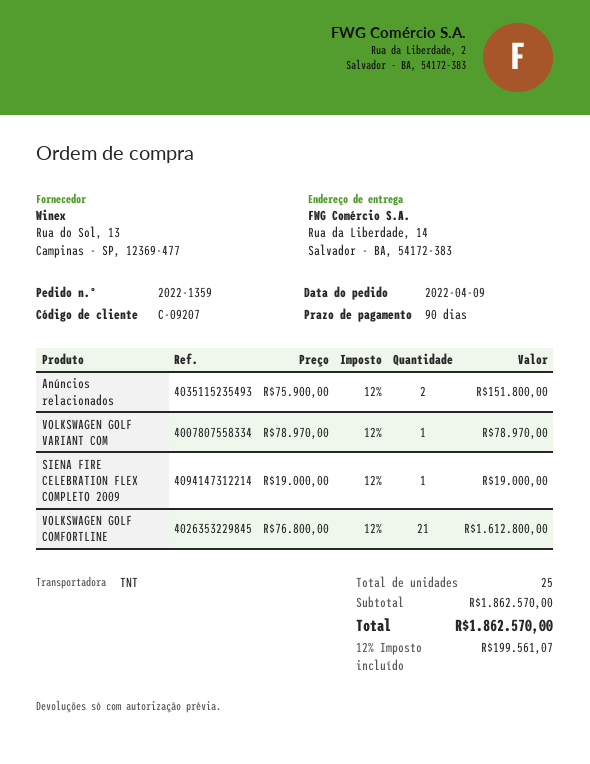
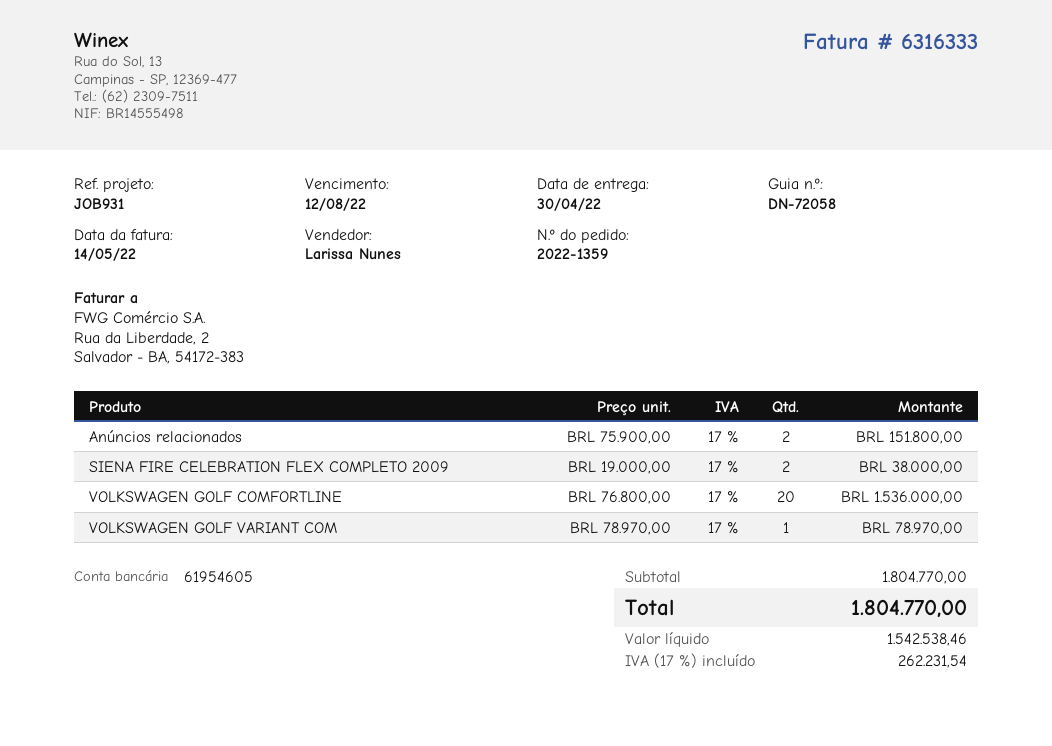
SIENA FIRE CELEBRATION FLEX COMPLETO 2009: 1 x 19000.00 = 19000.00 -> 2 x 19000.00 = 38000.00
VOLKSWAGEN GOLF COMFORTLINE: 21 x 76800.00 = 1612800.00 -> 20 x 76800.00 = 1536000.00
subtotal: 1862570.00 -> 1804770.00
tax: 12% = 199561.07 -> 17% = 262231.54
total: 1862570.00 -> 1804770.00

